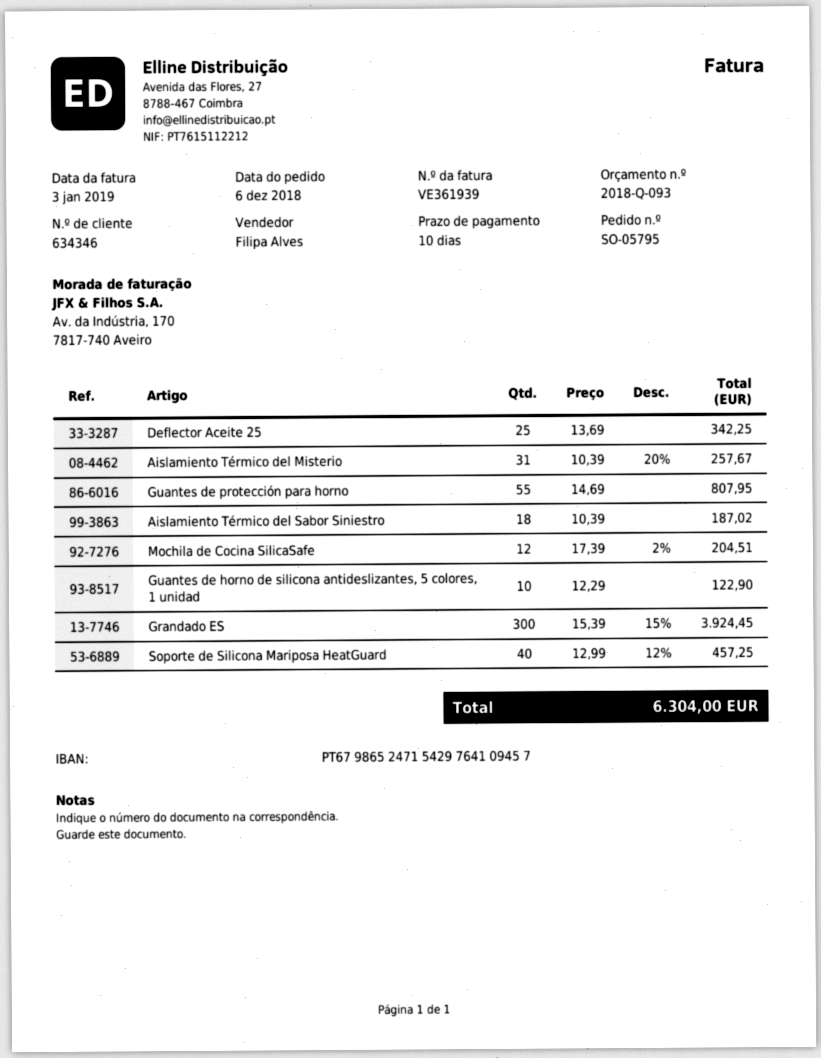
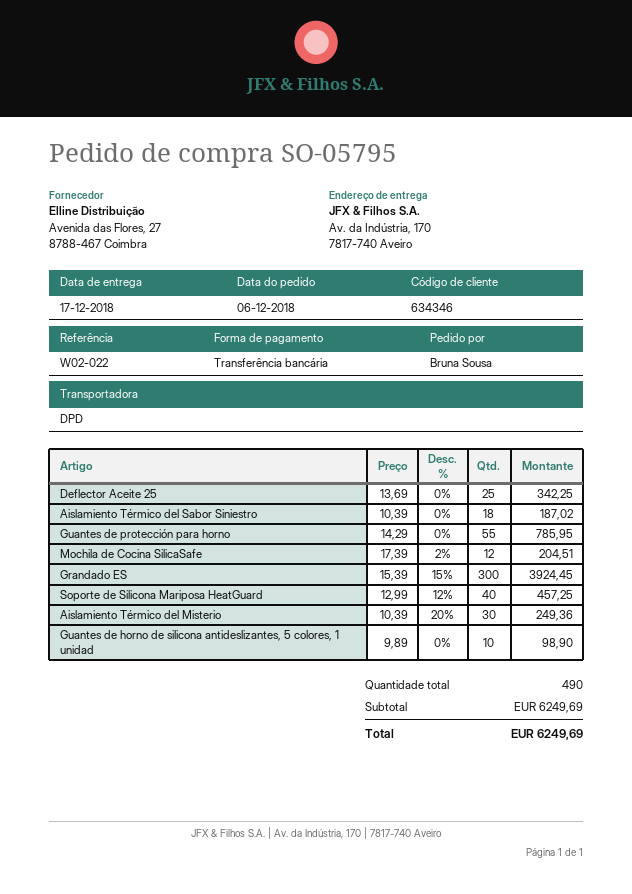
Aislamiento Térmico del Misterio: 31 x 10.39 - 20% = 257.67 -> 30 x 10.39 - 20% = 249.36
Guantes de protección para horno: 55 x 14.69 = 807.95 -> 55 x 14.29 = 785.95
Guantes de horno de silicona antideslizantes, 5 colores, 1 unidad: 10 x 12.29 = 122.90 -> 10 x 9.89 = 98.90
total: 6304.00 -> 6249.69

